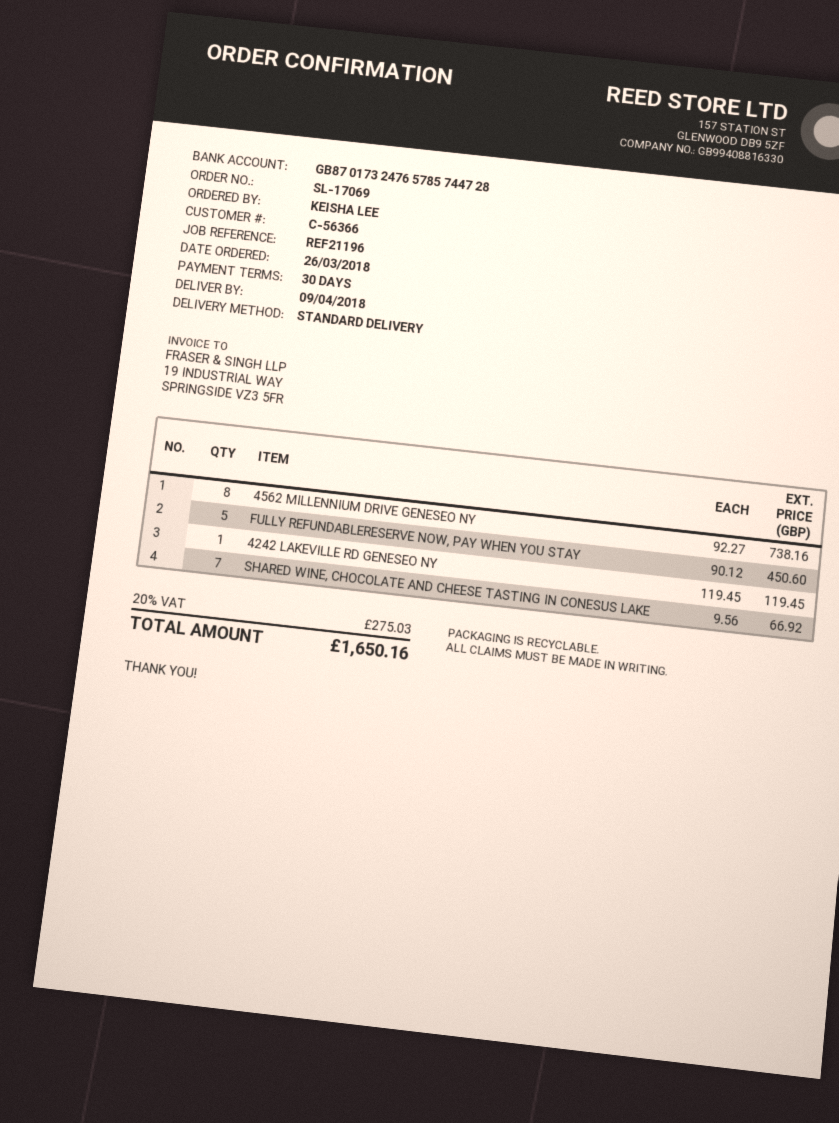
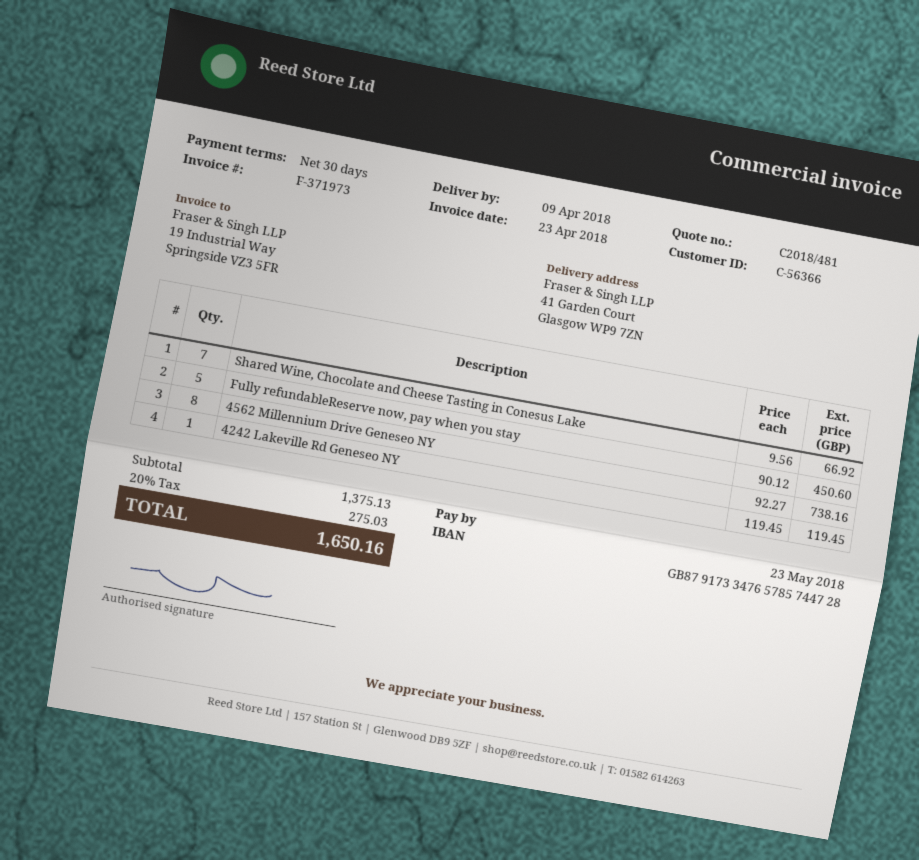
bank account: GB87017324765785744728 -> GB87917334765785744728

